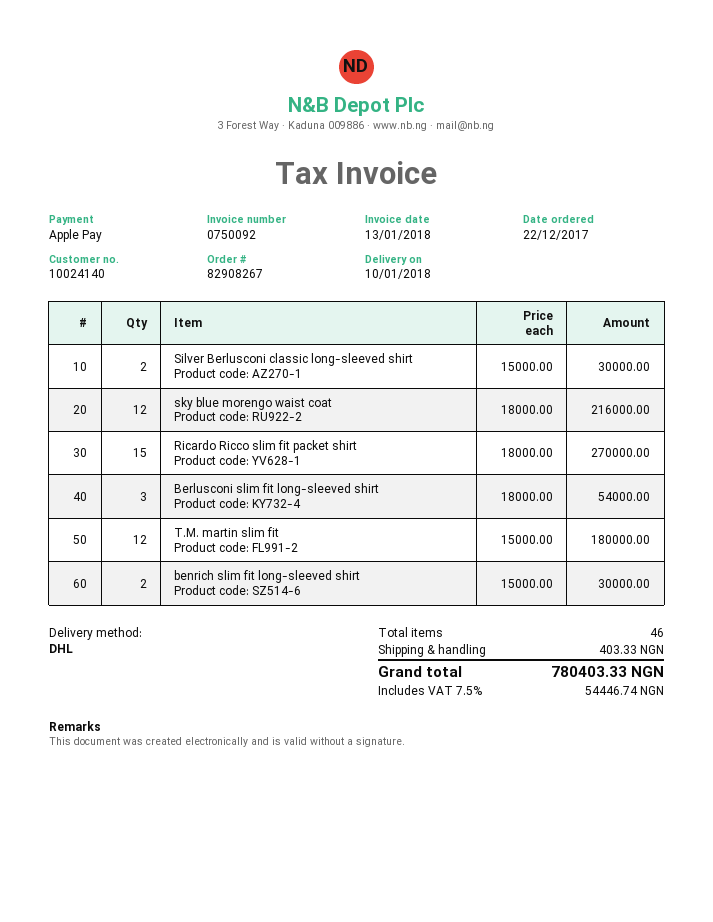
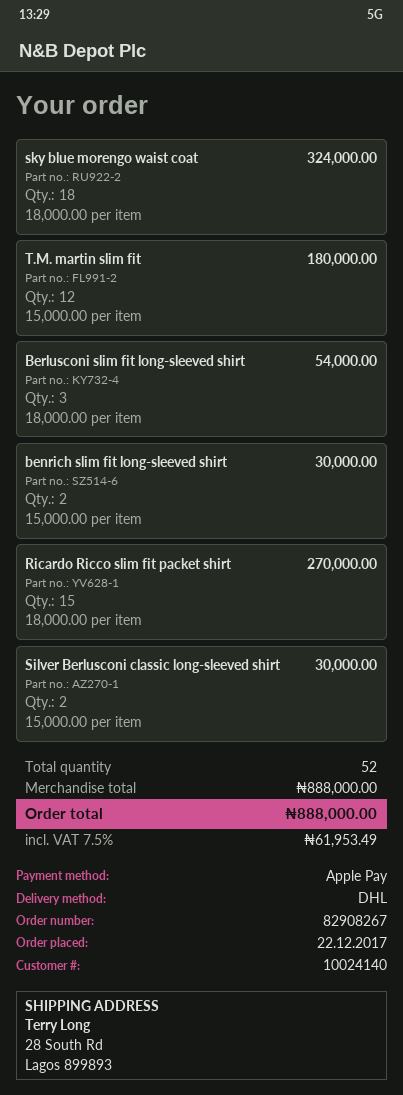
sky blue morengo waist coat: 12 x 18000.00 = 216000.00 -> 18 x 18000.00 = 324000.00
total quantity: 46 -> 52
shipping: 403.33 -> none
tax: 7.5% = 54446.74 -> 7.5% = 61953.49
total: 780403.33 -> 888000.00

